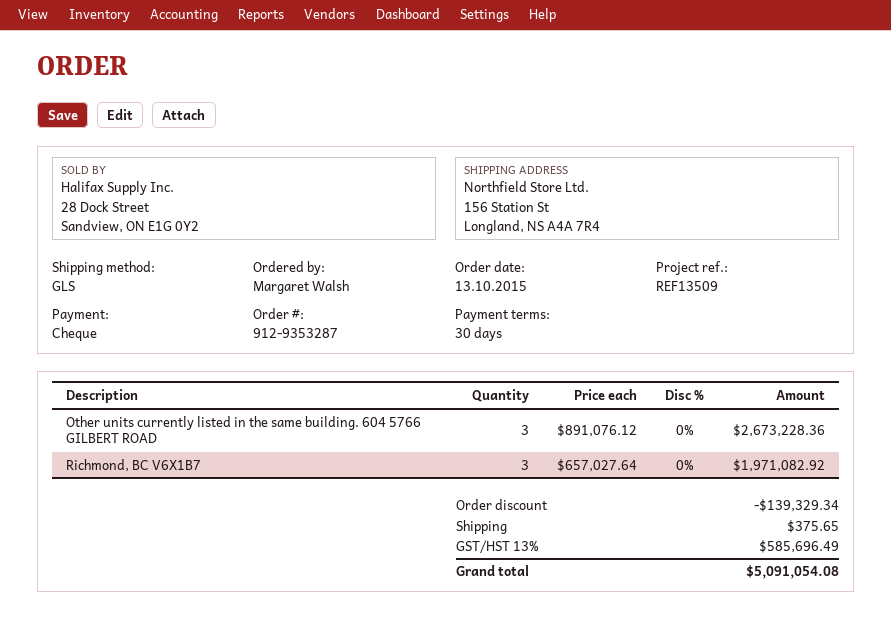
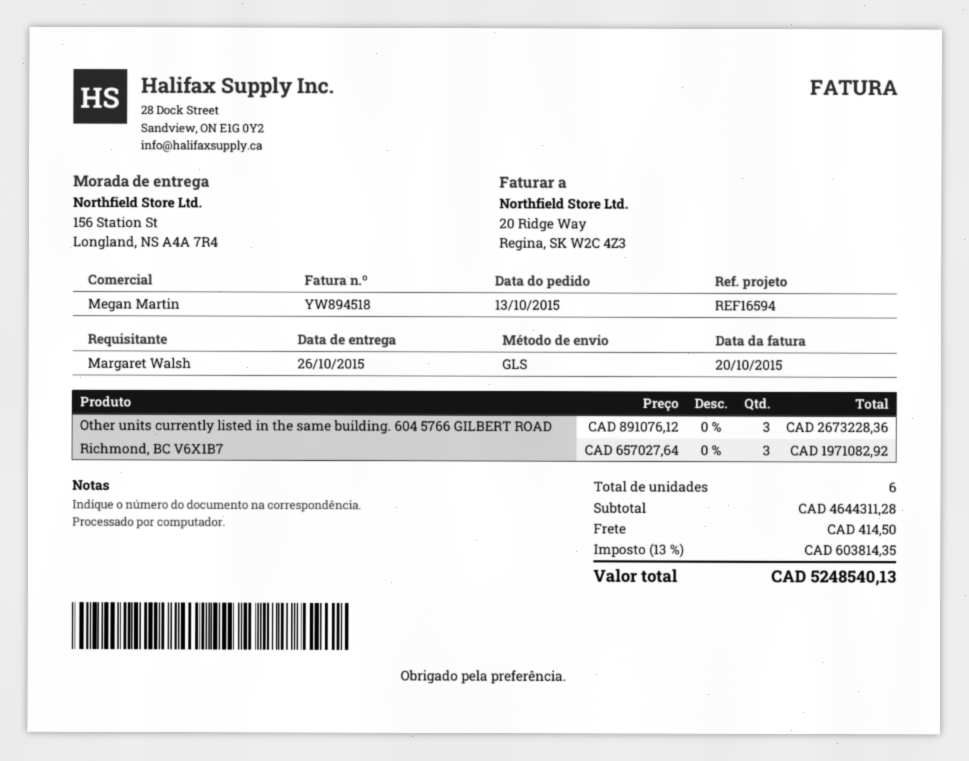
reference: REF13509 -> REF16594
discount: 139329.34 -> none
shipping: 375.65 -> 414.50
tax: 13% = 585696.49 -> 13% = 603814.35
total: 5091054.08 -> 5248540.13

